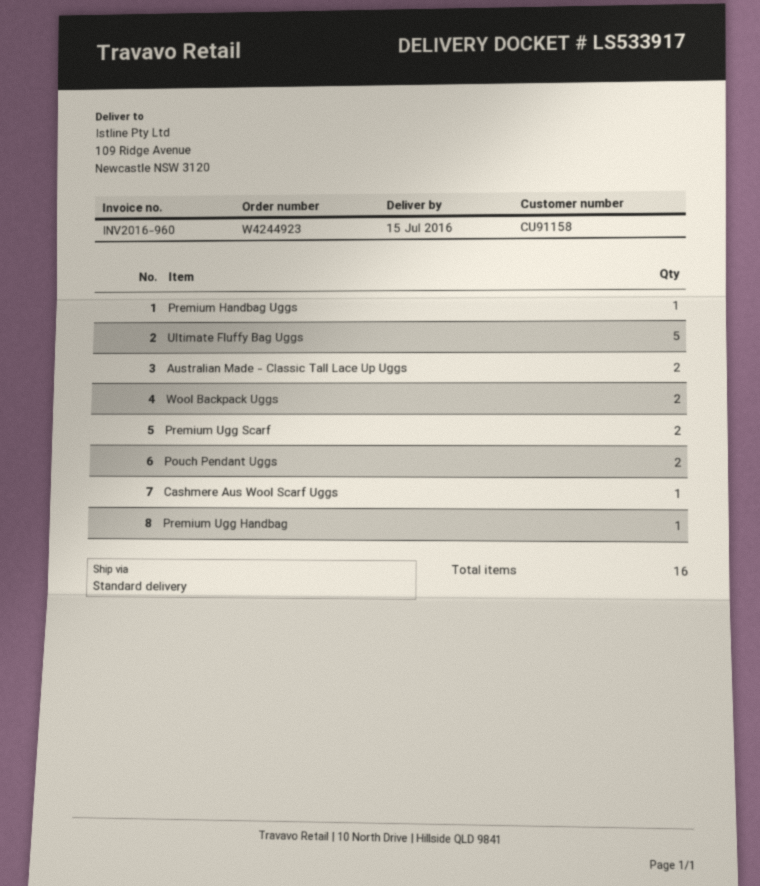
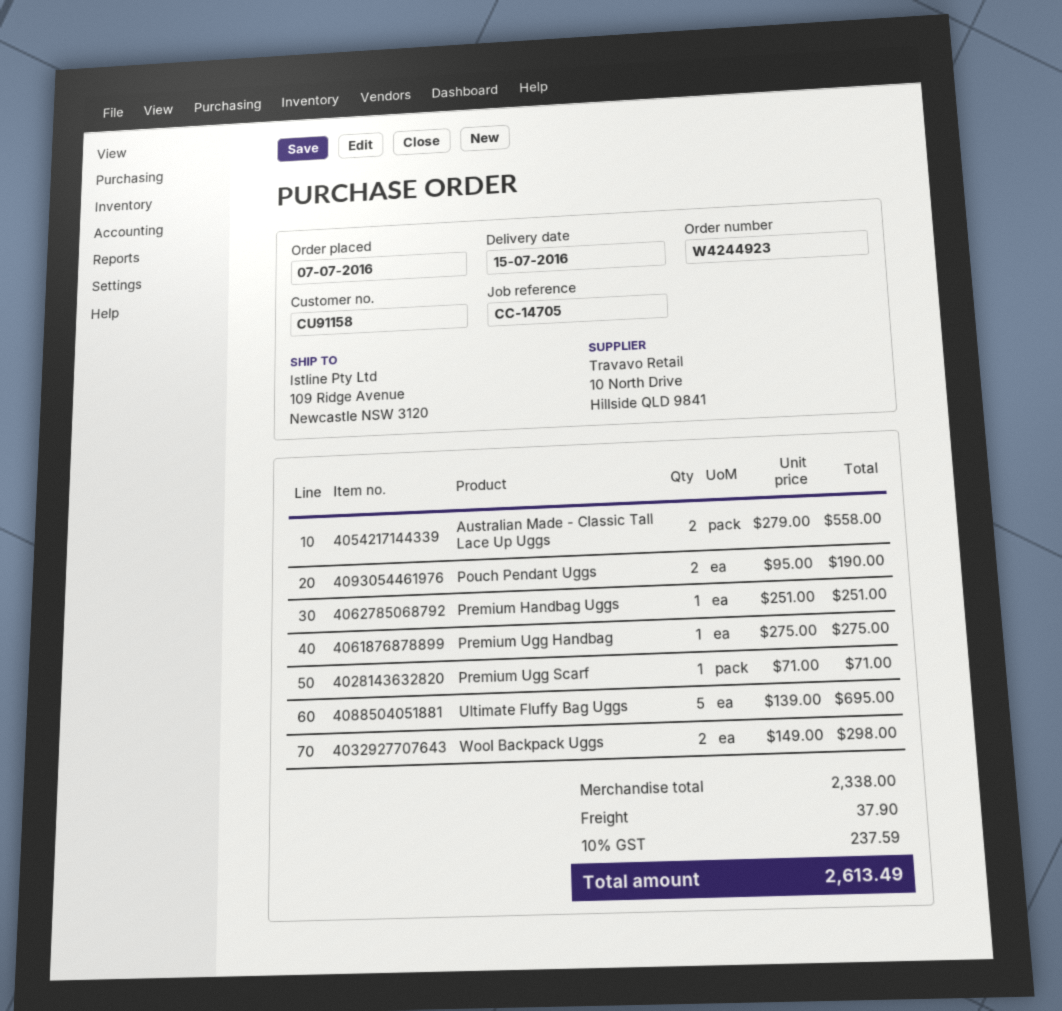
Premium Ugg Scarf: 2 -> 1
Cashmere Aus Wool Scarf Uggs: 1 -> none

